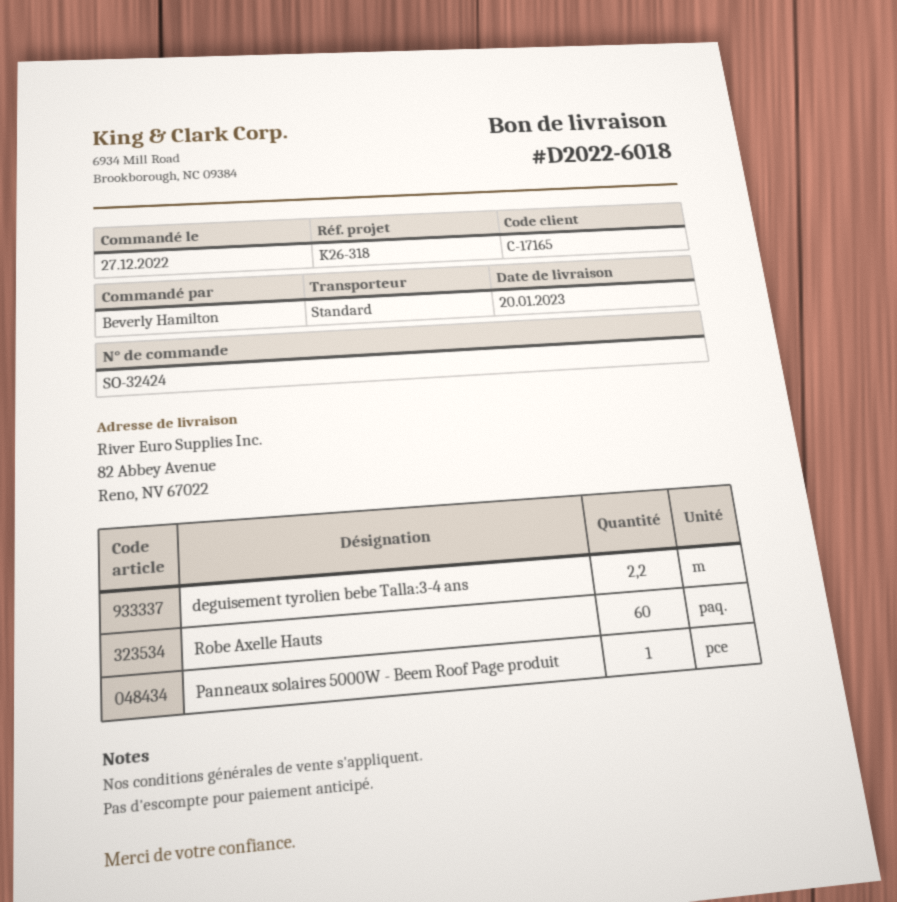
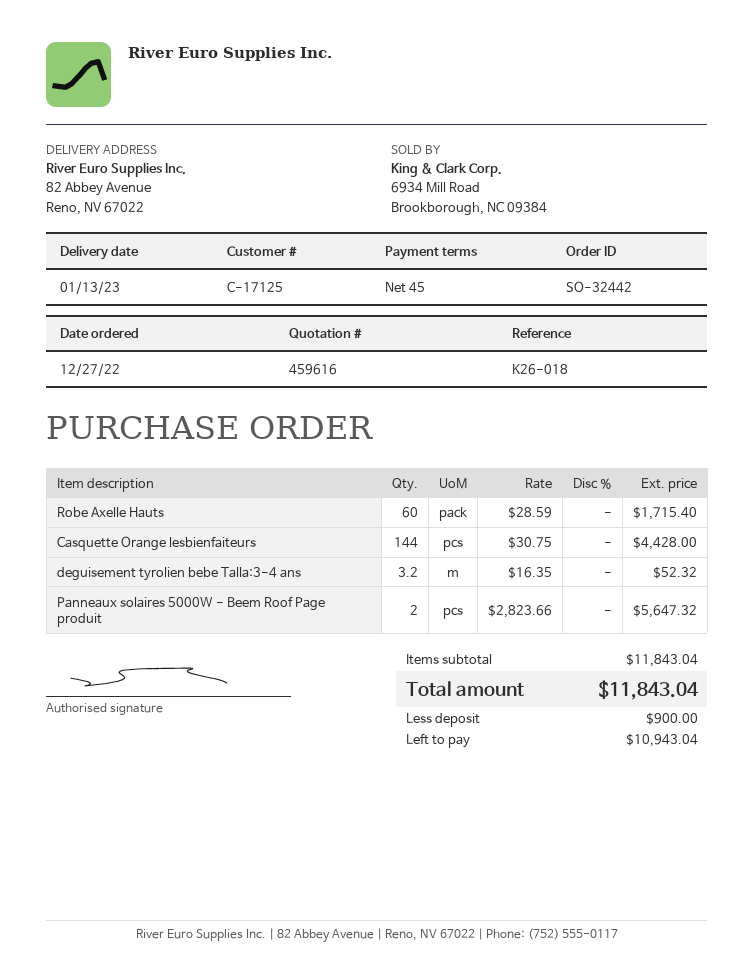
order number: SO-32424 -> SO-32442
delivery date: 2023-01-20 -> 2023-01-13
customer number: C-17165 -> C-17125
reference: K26-318 -> K26-018
deguisement tyrolien bebe Talla:3-4 ans: 2.2 -> 3.2
Panneaux solaires 5000W - Beem Roof Page produit: 1 -> 2
Casquette Orange lesbienfaiteurs: none -> 144

